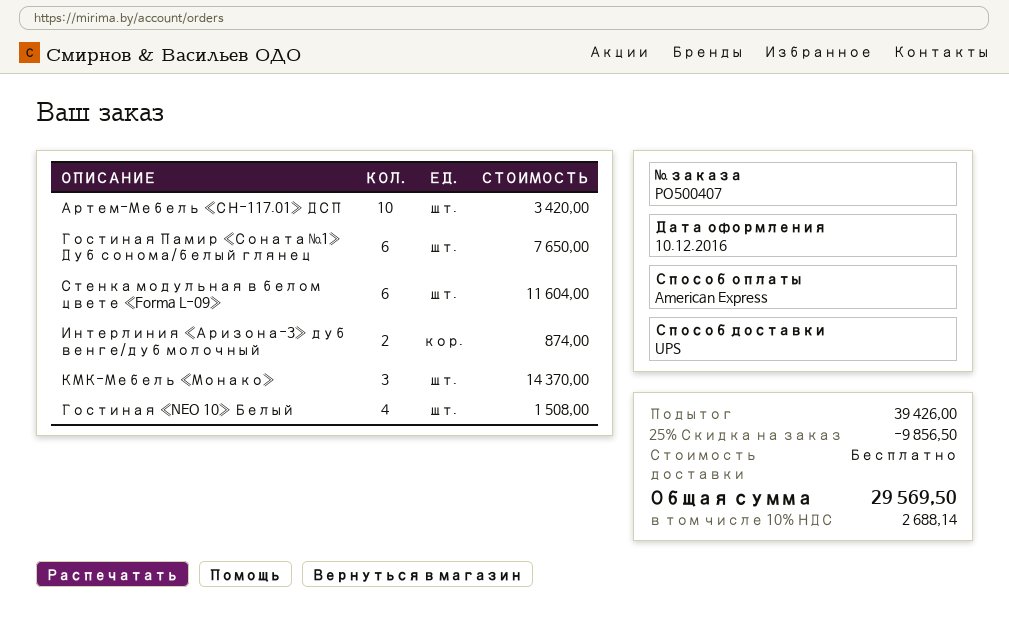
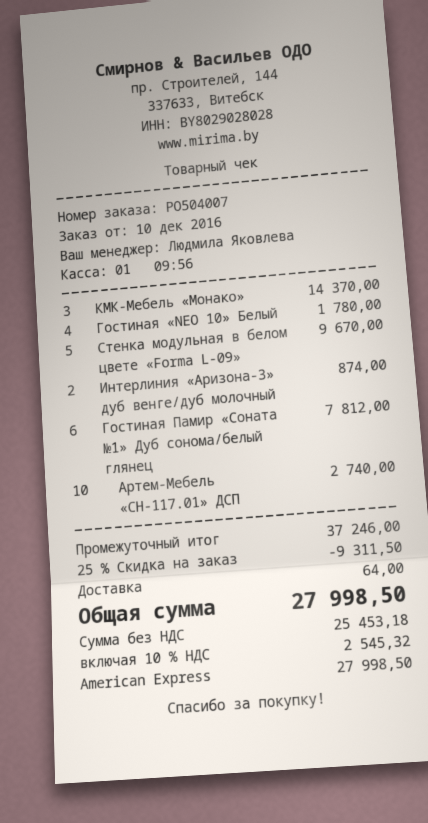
order number: PO500407 -> PO504007
Артем-Мебель «СН-117.01» ДСП: 10 for 3420.00 -> 10 for 2740.00
Гостиная Памир «Соната №1» Дуб сонома/белый глянец: 6 for 7650.00 -> 6 for 7812.00
Стенка модульная в белом цвете «Forma L-09»: 6 for 11604.00 -> 5 for 9670.00
Гостиная «NEO 10» Белый: 4 for 1508.00 -> 4 for 1780.00
subtotal: 39426.00 -> 37246.00
discount: 25% = 9856.50 -> 25% = 9311.50
shipping: 0.00 -> 64.00
tax: 10% = 2688.14 -> 10% = 2545.32
total: 29569.50 -> 27998.50

